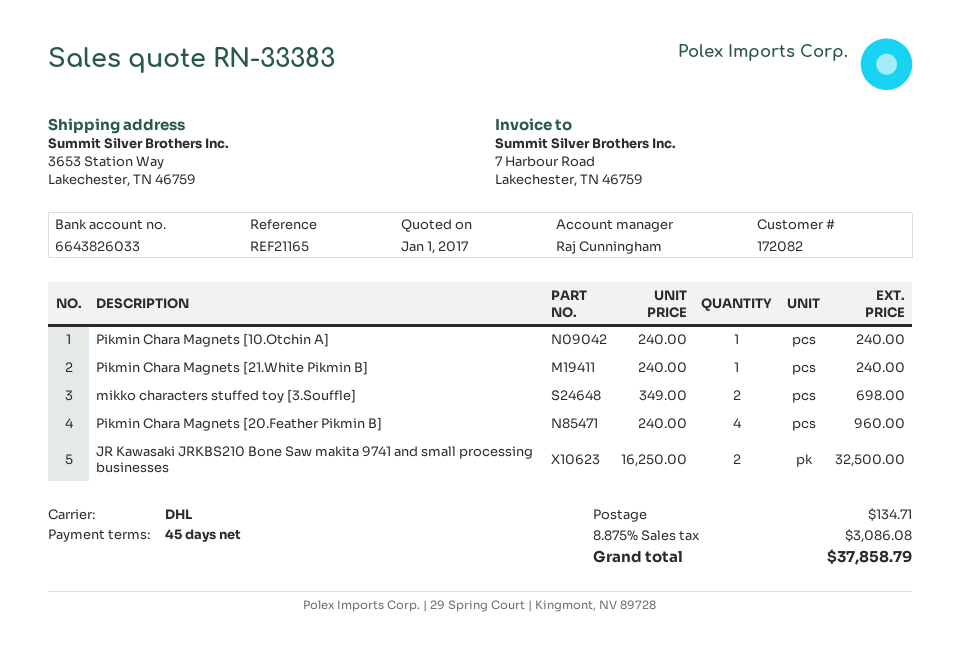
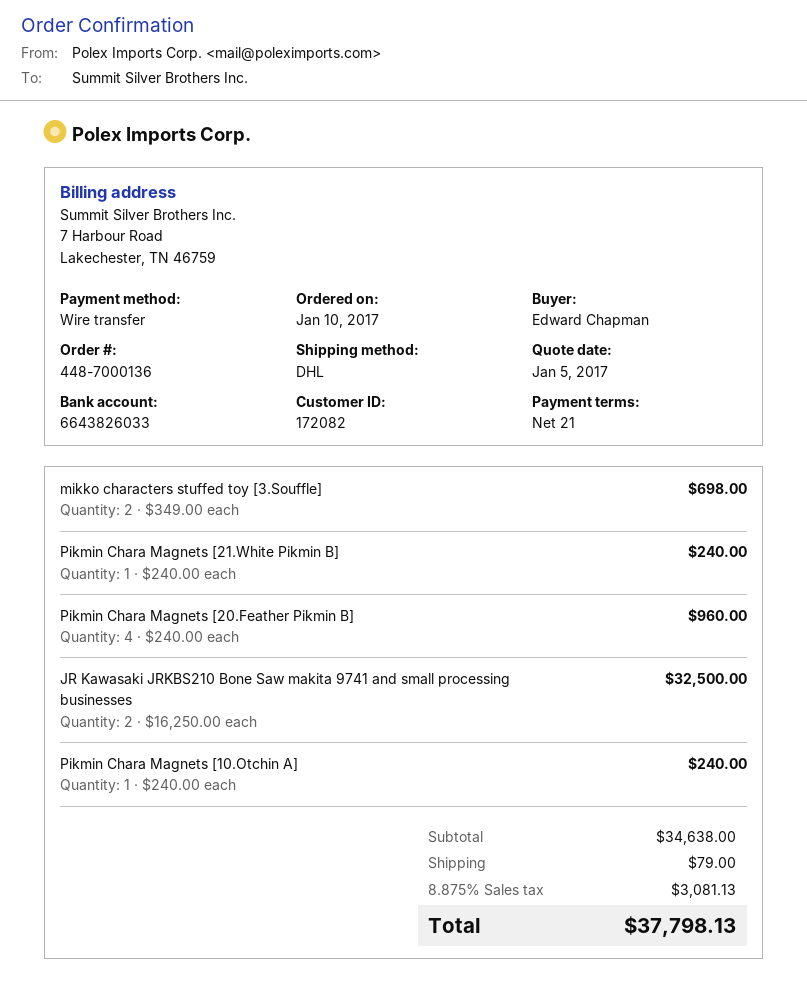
quote date: 2017-01-01 -> 2017-01-05
payment terms: 45 days -> 21 days
shipping: 134.71 -> 79.00
tax: 8.875% = 3086.08 -> 8.875% = 3081.13
total: 37858.79 -> 37798.13

